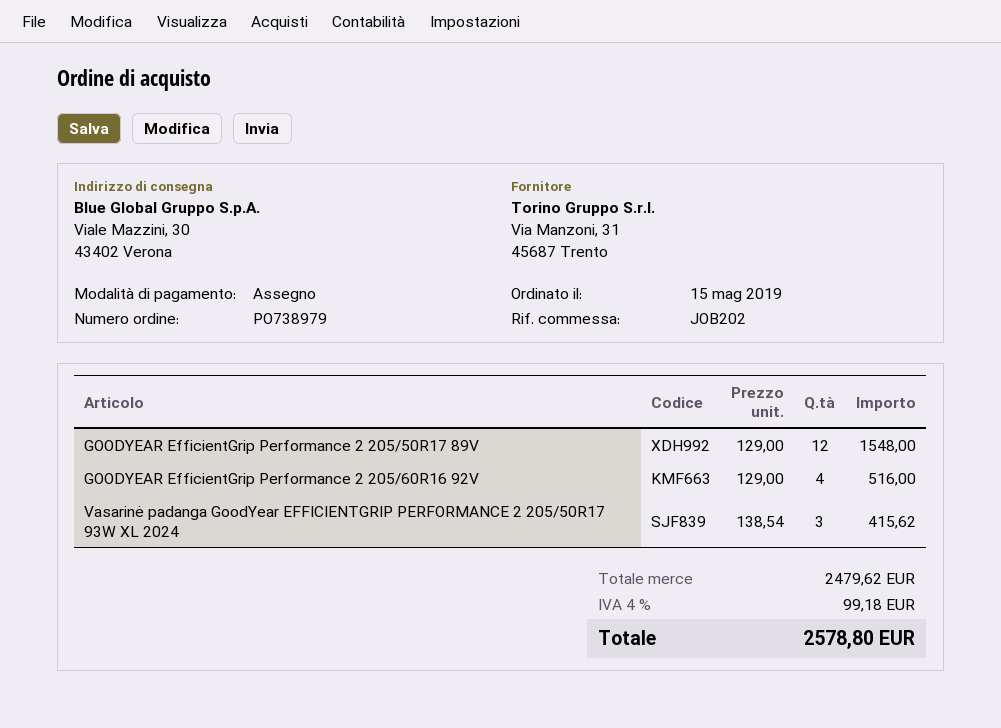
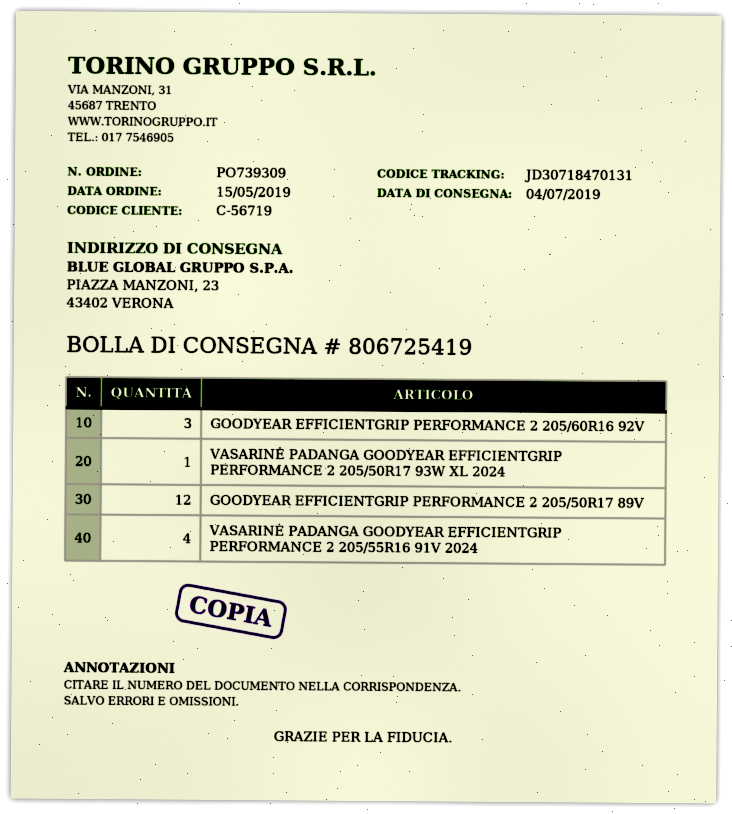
order number: PO738979 -> PO739309
ship to: Viale Mazzini, 30, 43402 Verona -> PIAZZA MANZONI, 23, 43402 VERONA
GOODYEAR EfficientGrip Performance 2 205/60R16 92V: 4 -> 3
Vasarinė padanga GoodYear EFFICIENTGRIP PERFORMANCE 2 205/50R17 93W XL 2024: 3 -> 1
VASARINĖ PADANGA GOODYEAR EFFICIENTGRIP PERFORMANCE 2 205/55R16 91V 2024: none -> 4

